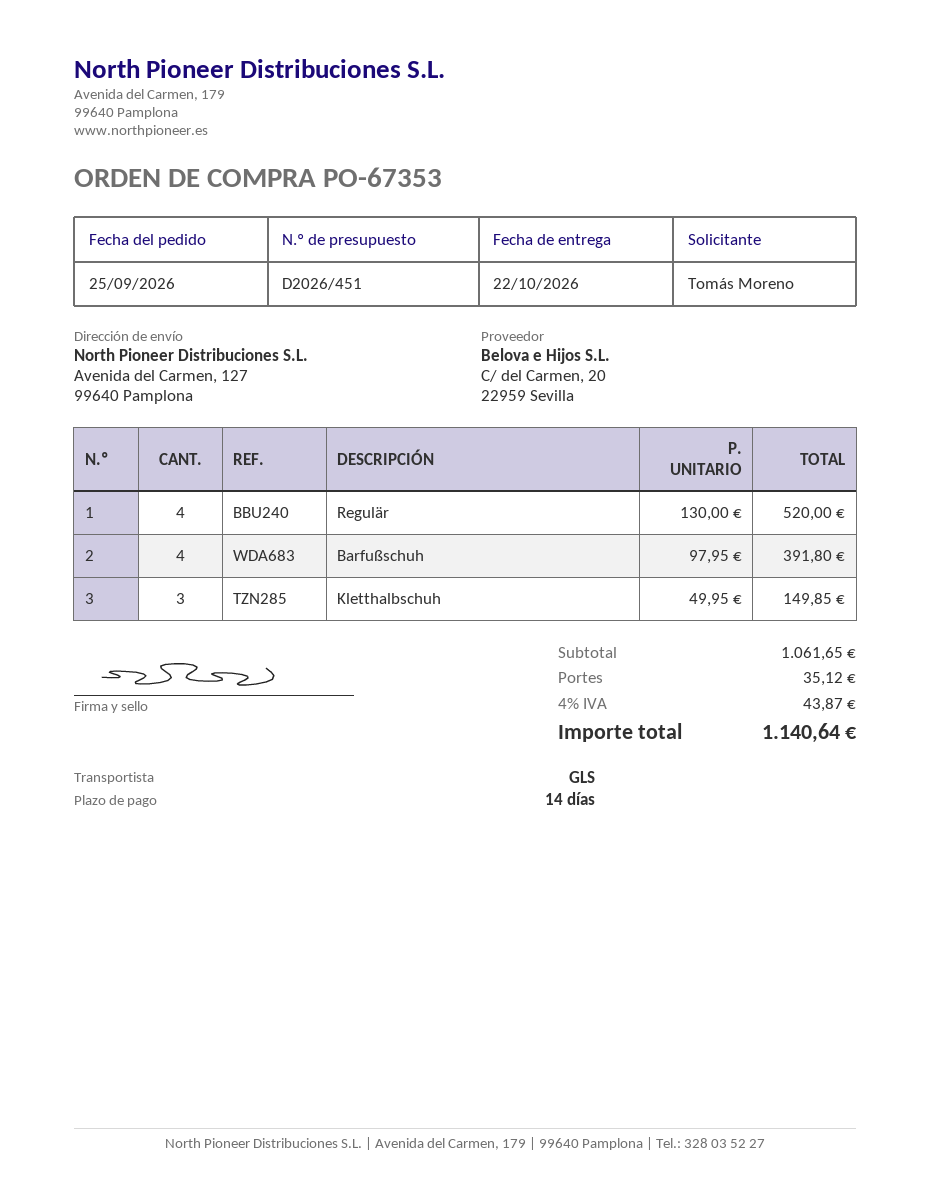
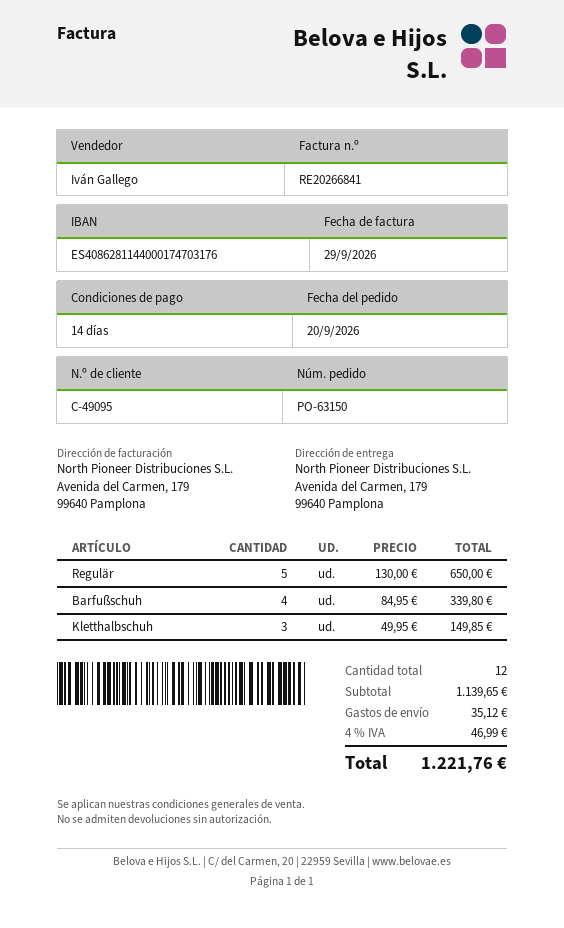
order number: PO-67353 -> PO-63150
order date: 2026-09-25 -> 2026-09-20
ship to: Avenida del Carmen, 127, 99640 Pamplona -> Avenida del Carmen, 179, 99640 Pamplona
Regulär: 4 x 130.00 = 520.00 -> 5 x 130.00 = 650.00
Barfußschuh: 4 x 97.95 = 391.80 -> 4 x 84.95 = 339.80
subtotal: 1061.65 -> 1139.65
tax: 4% = 43.87 -> 4% = 46.99
total: 1140.64 -> 1221.76

